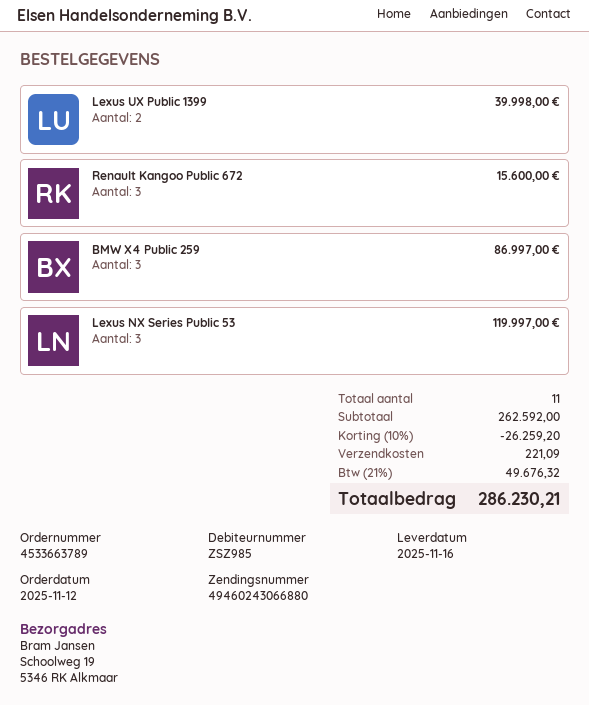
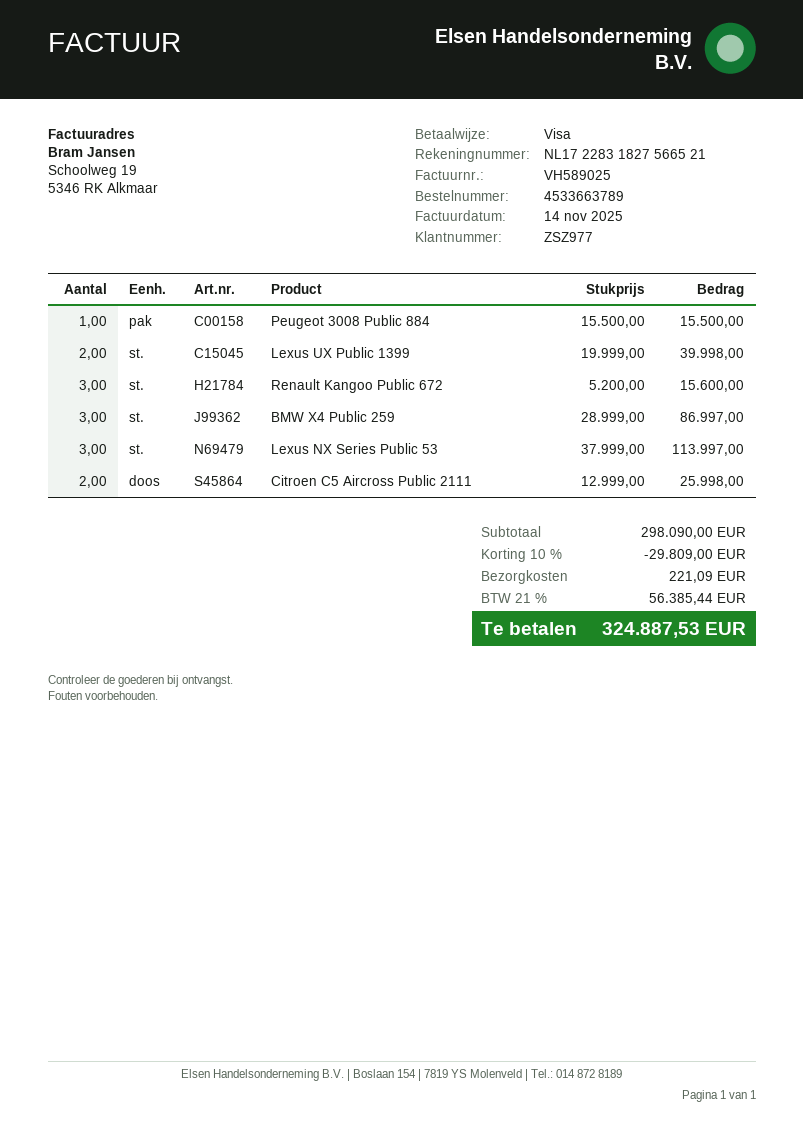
customer number: ZSZ985 -> ZSZ977
Lexus NX Series Public 53: 3 for 119997.00 -> 3 for 113997.00
Peugeot 3008 Public 884: none -> 1 for 15500.00
Citroen C5 Aircross Public 2111: none -> 2 for 25998.00
subtotal: 262592.00 -> 298090.00
discount: 10% = 26259.20 -> 10% = 29809.00
tax: 21% = 49676.32 -> 21% = 56385.44
total: 286230.21 -> 324887.53

